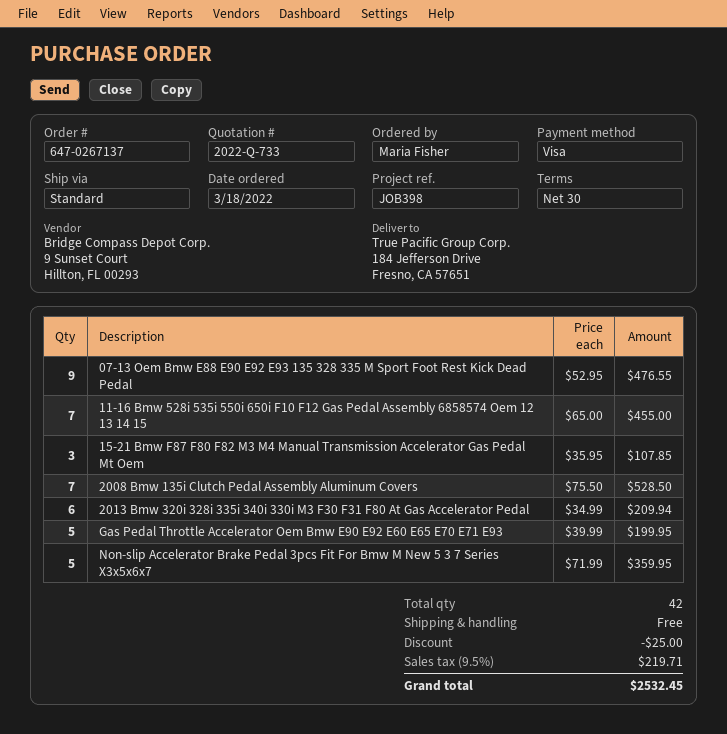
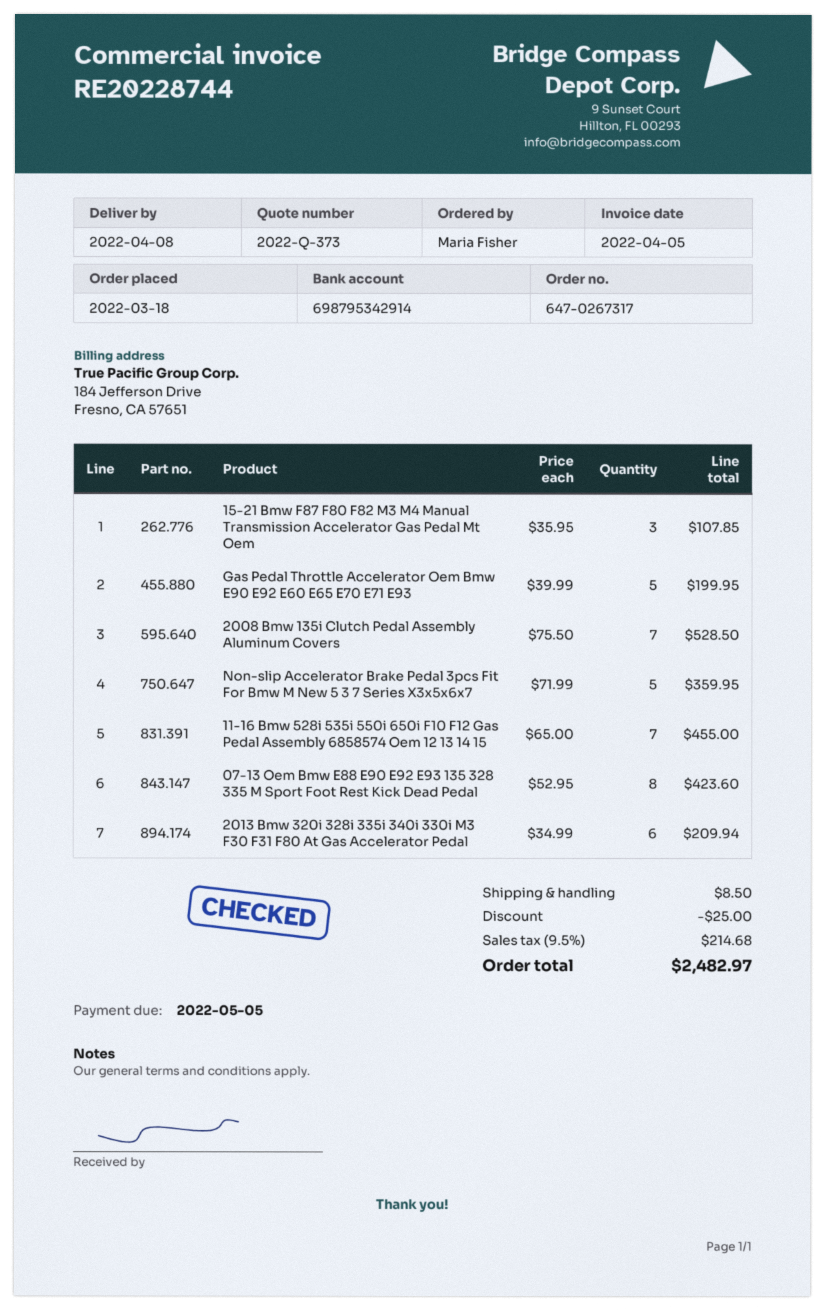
quote number: 2022-Q-733 -> 2022-Q-373
order number: 647-0267137 -> 647-0267317
07-13 Oem Bmw E88 E90 E92 E93 135 328 335 M Sport Foot Rest Kick Dead Pedal: 9 x 52.95 = 476.55 -> 8 x 52.95 = 423.60
shipping: 0.00 -> 8.50
tax: 9.5% = 219.71 -> 9.5% = 214.68
total: 2532.45 -> 2482.97

